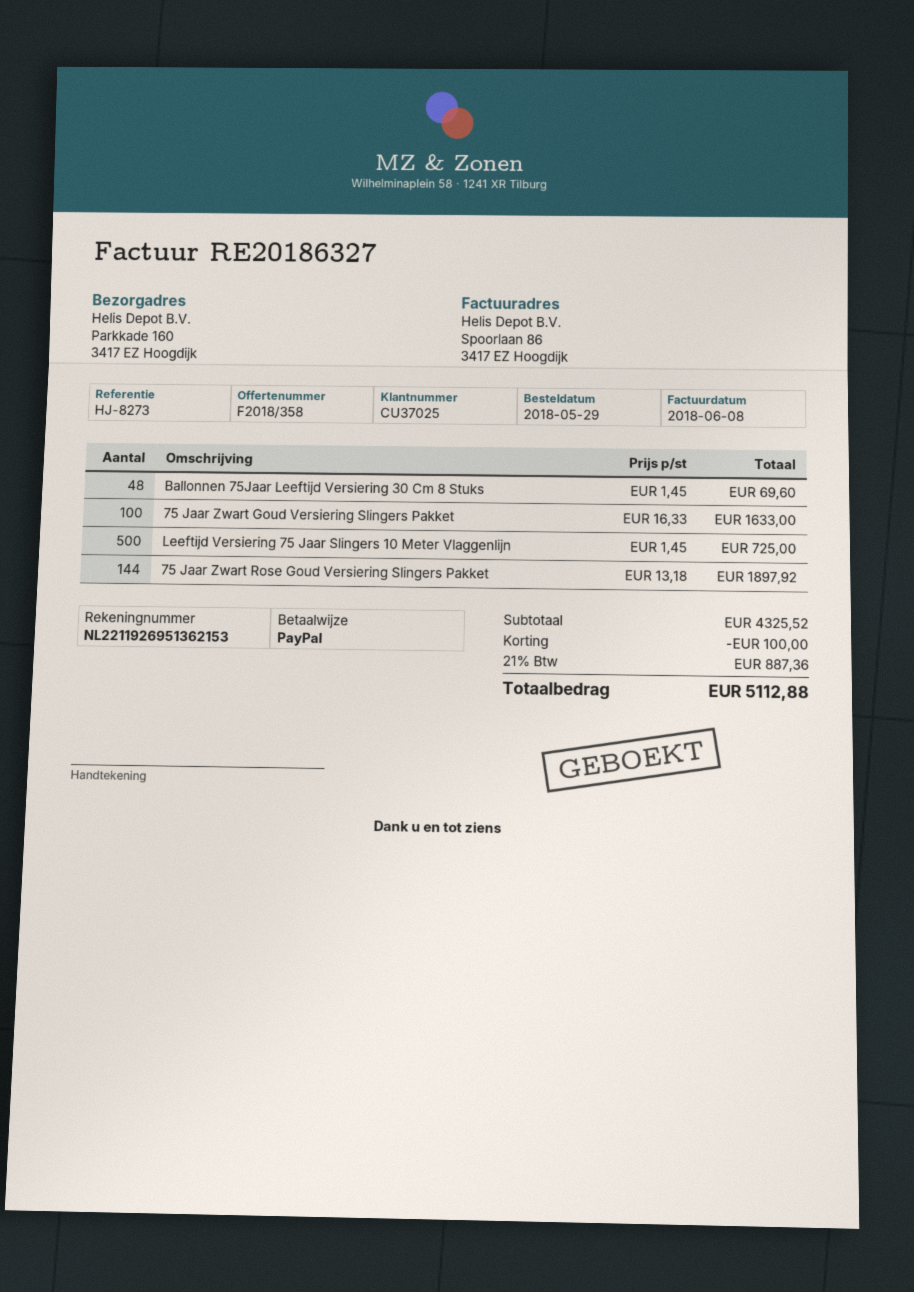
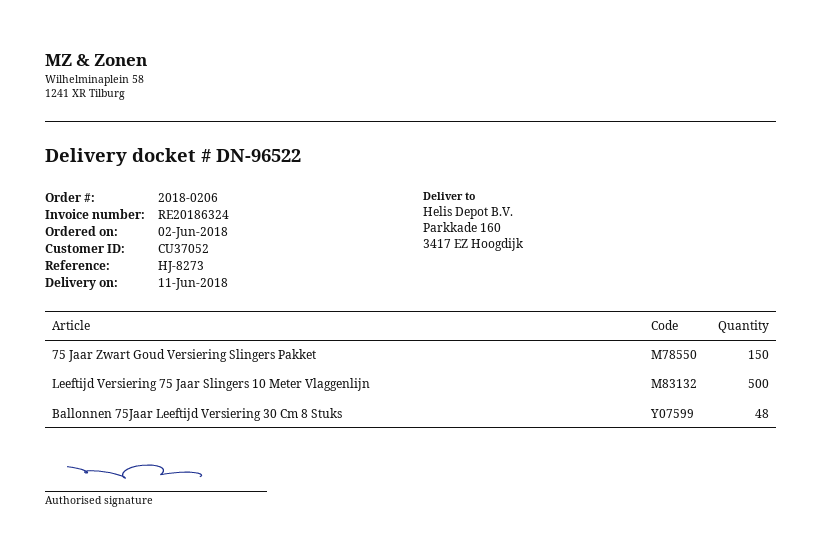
order date: 2018-05-29 -> 2018-06-02
invoice number: RE20186327 -> RE20186324
customer number: CU37025 -> CU37052
75 Jaar Zwart Goud Versiering Slingers Pakket: 100 -> 150
75 Jaar Zwart Rose Goud Versiering Slingers Pakket: 144 -> none

